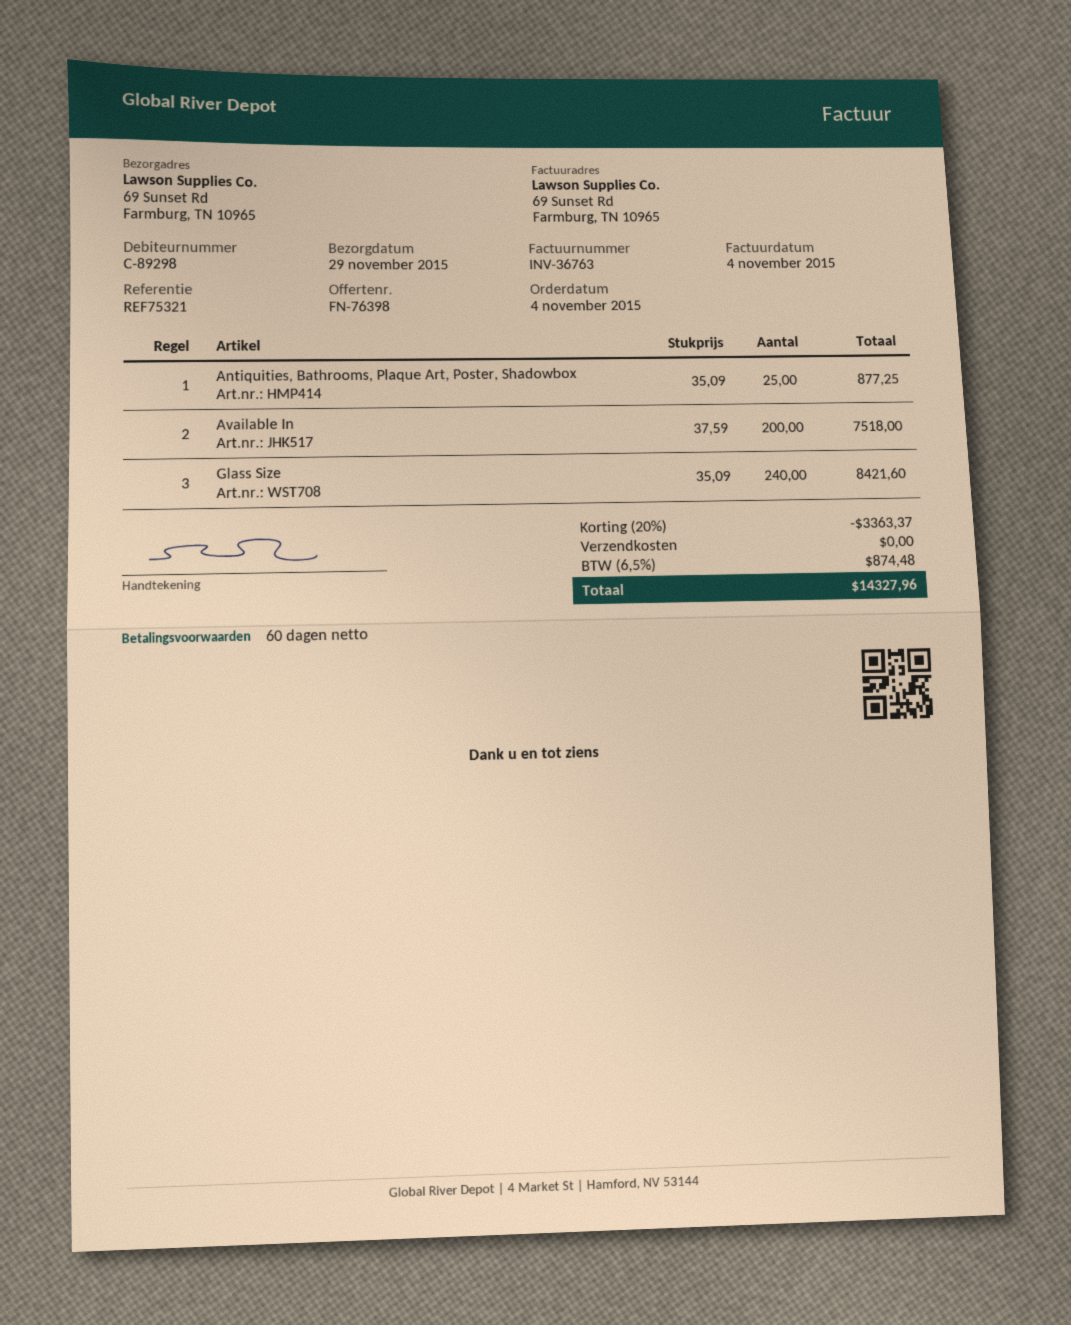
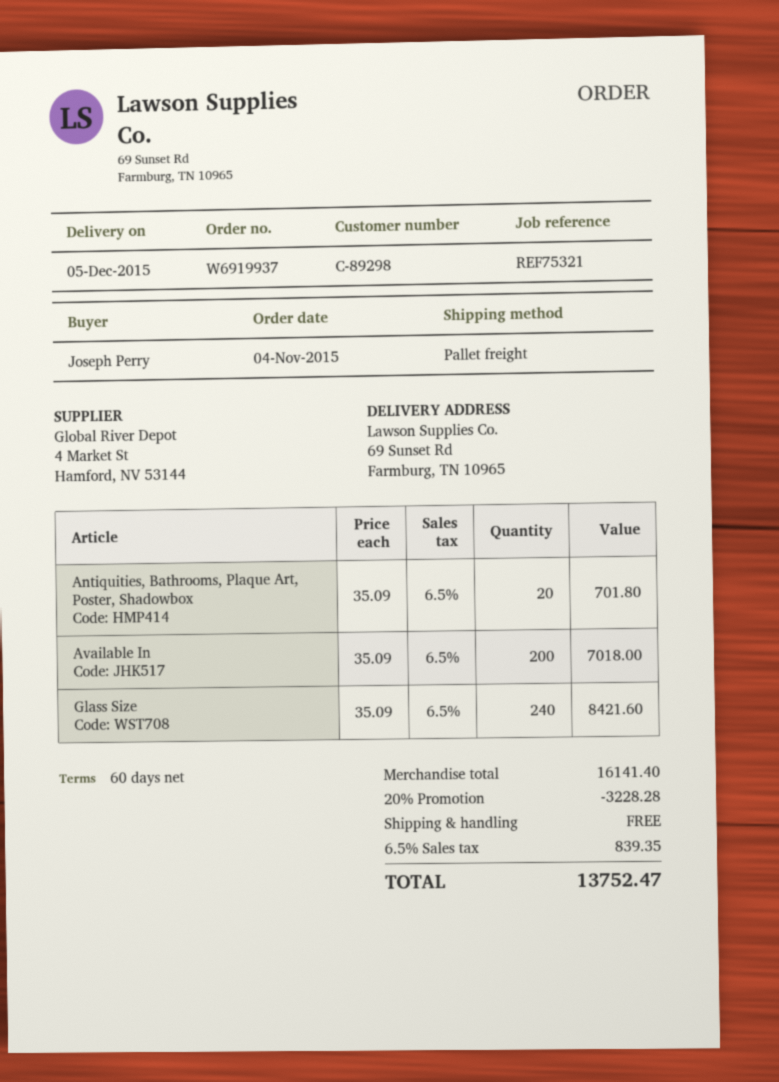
delivery date: 2015-11-29 -> 2015-12-05
Antiquities, Bathrooms, Plaque Art, Poster, Shadowbox: 25 x 35.09 = 877.25 -> 20 x 35.09 = 701.80
Available In: 200 x 37.59 = 7518.00 -> 200 x 35.09 = 7018.00
discount: 20% = 3363.37 -> 20% = 3228.28
tax: 6.5% = 874.48 -> 6.5% = 839.35
total: 14327.96 -> 13752.47

